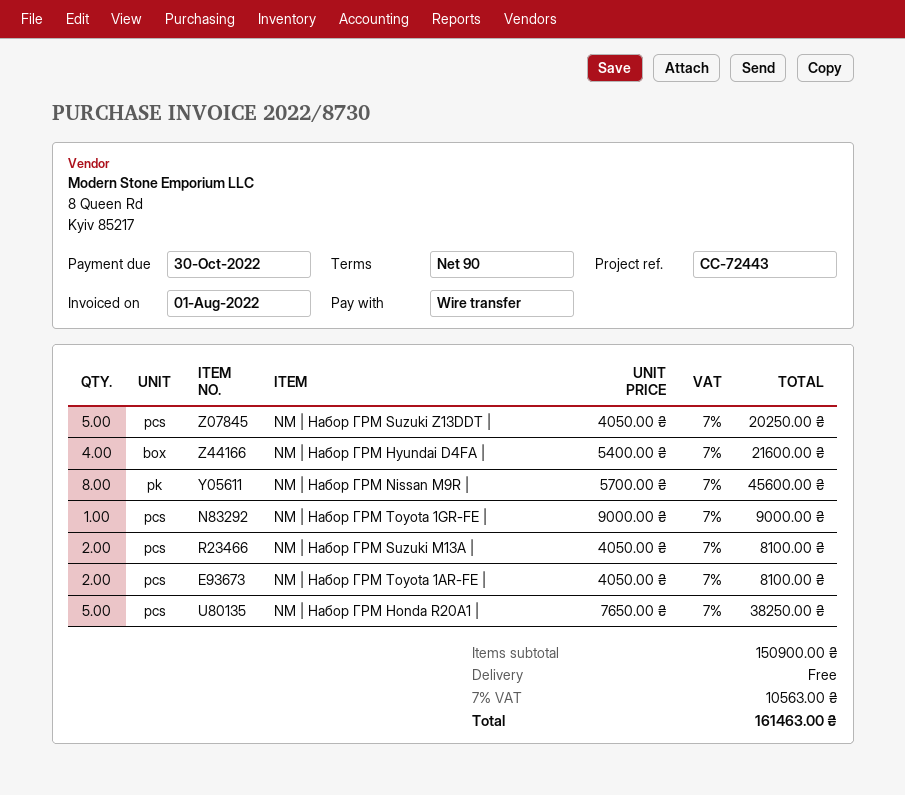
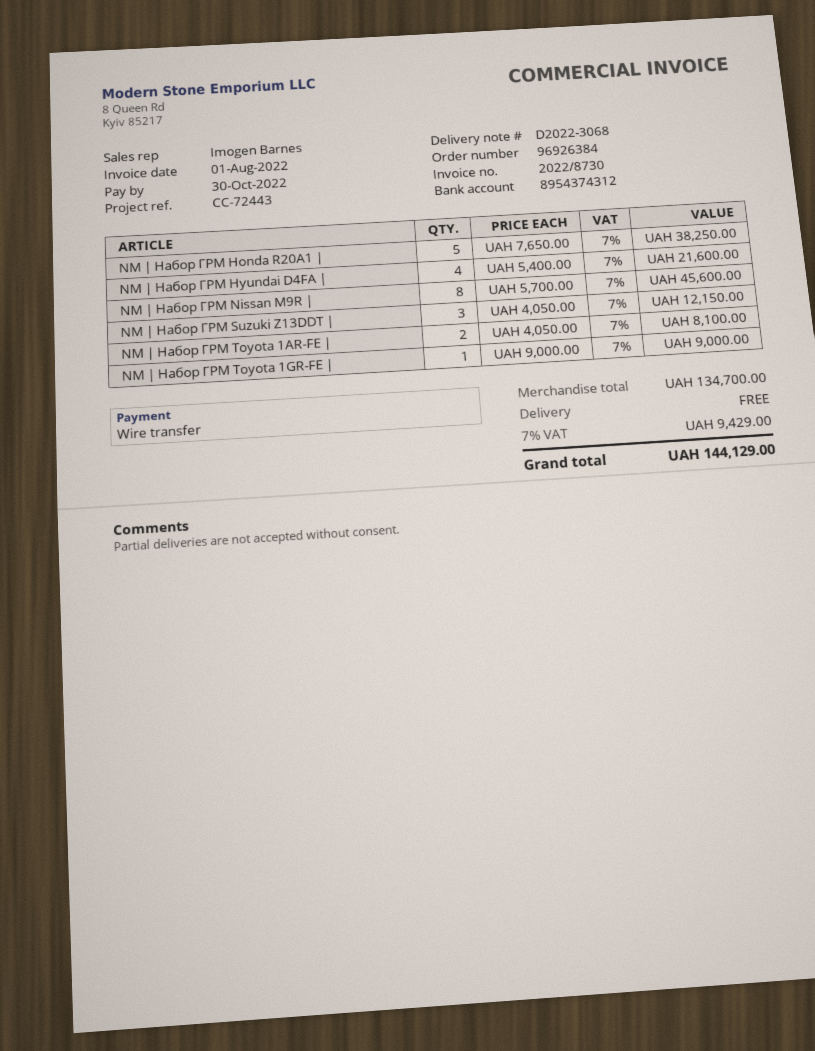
NM | Набор ГРМ Suzuki Z13DDT |: 5 x 4050.00 = 20250.00 -> 3 x 4050.00 = 12150.00
NM | Набор ГРМ Suzuki M13A |: 2 x 4050.00 = 8100.00 -> none
subtotal: 150900.00 -> 134700.00
tax: 7% = 10563.00 -> 7% = 9429.00
total: 161463.00 -> 144129.00

